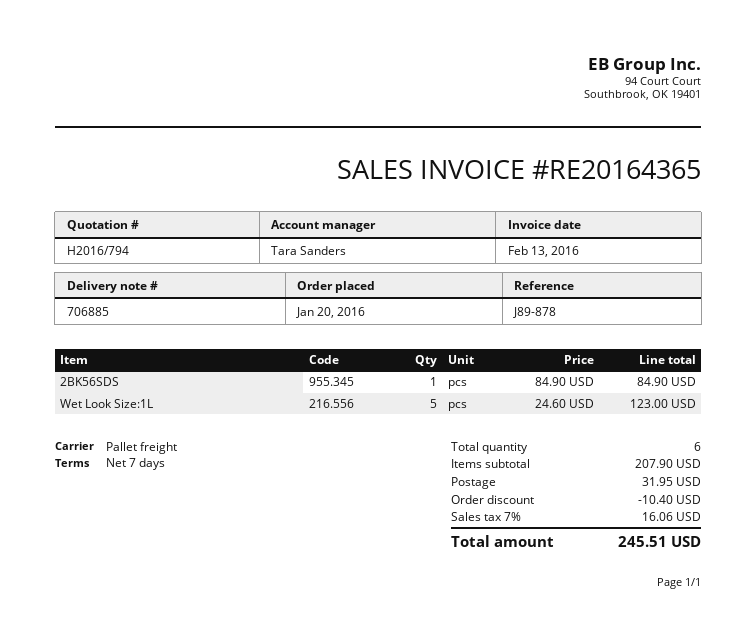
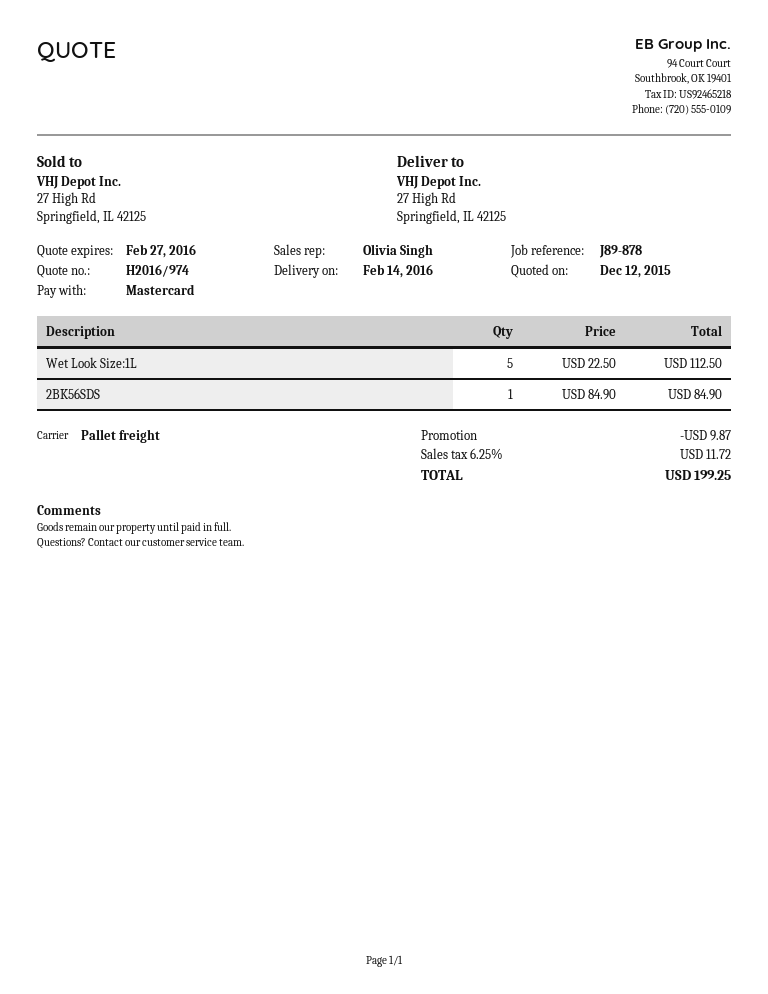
quote number: H2016/794 -> H2016/974
sales rep: Tara Sanders -> Olivia Singh
Wet Look Size:1L: 5 x 24.60 = 123.00 -> 5 x 22.50 = 112.50
discount: 10.40 -> 9.87
shipping: 31.95 -> none
tax: 7% = 16.06 -> 6.25% = 11.72
total: 245.51 -> 199.25

